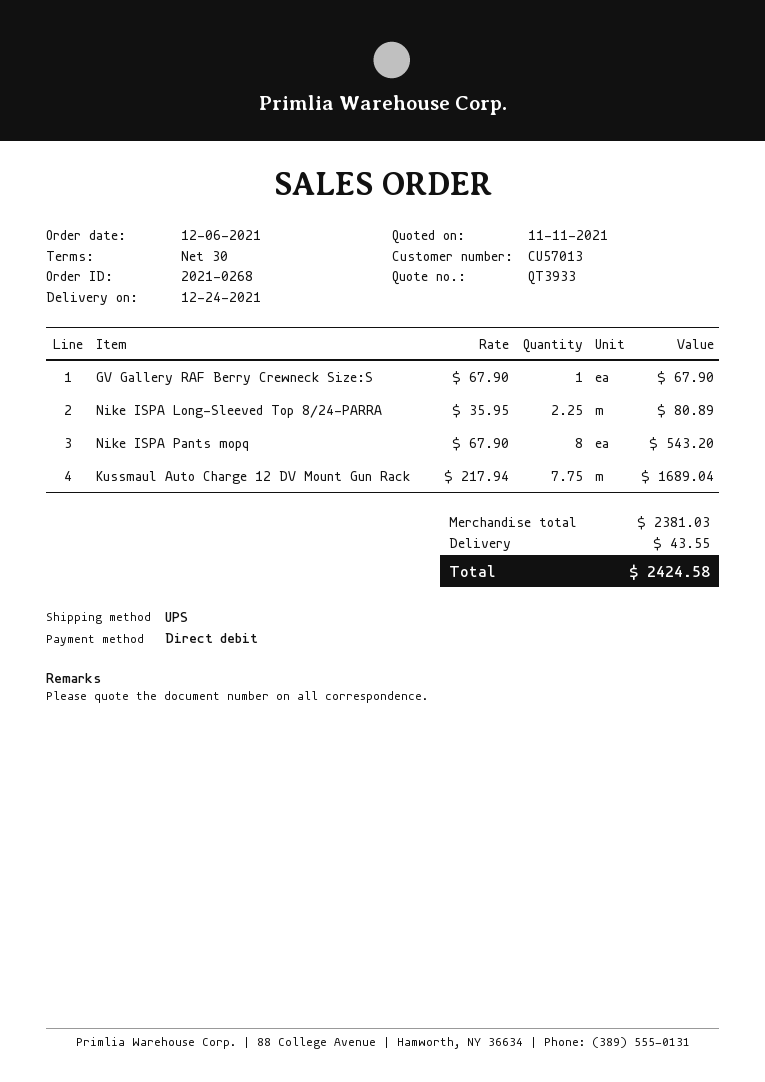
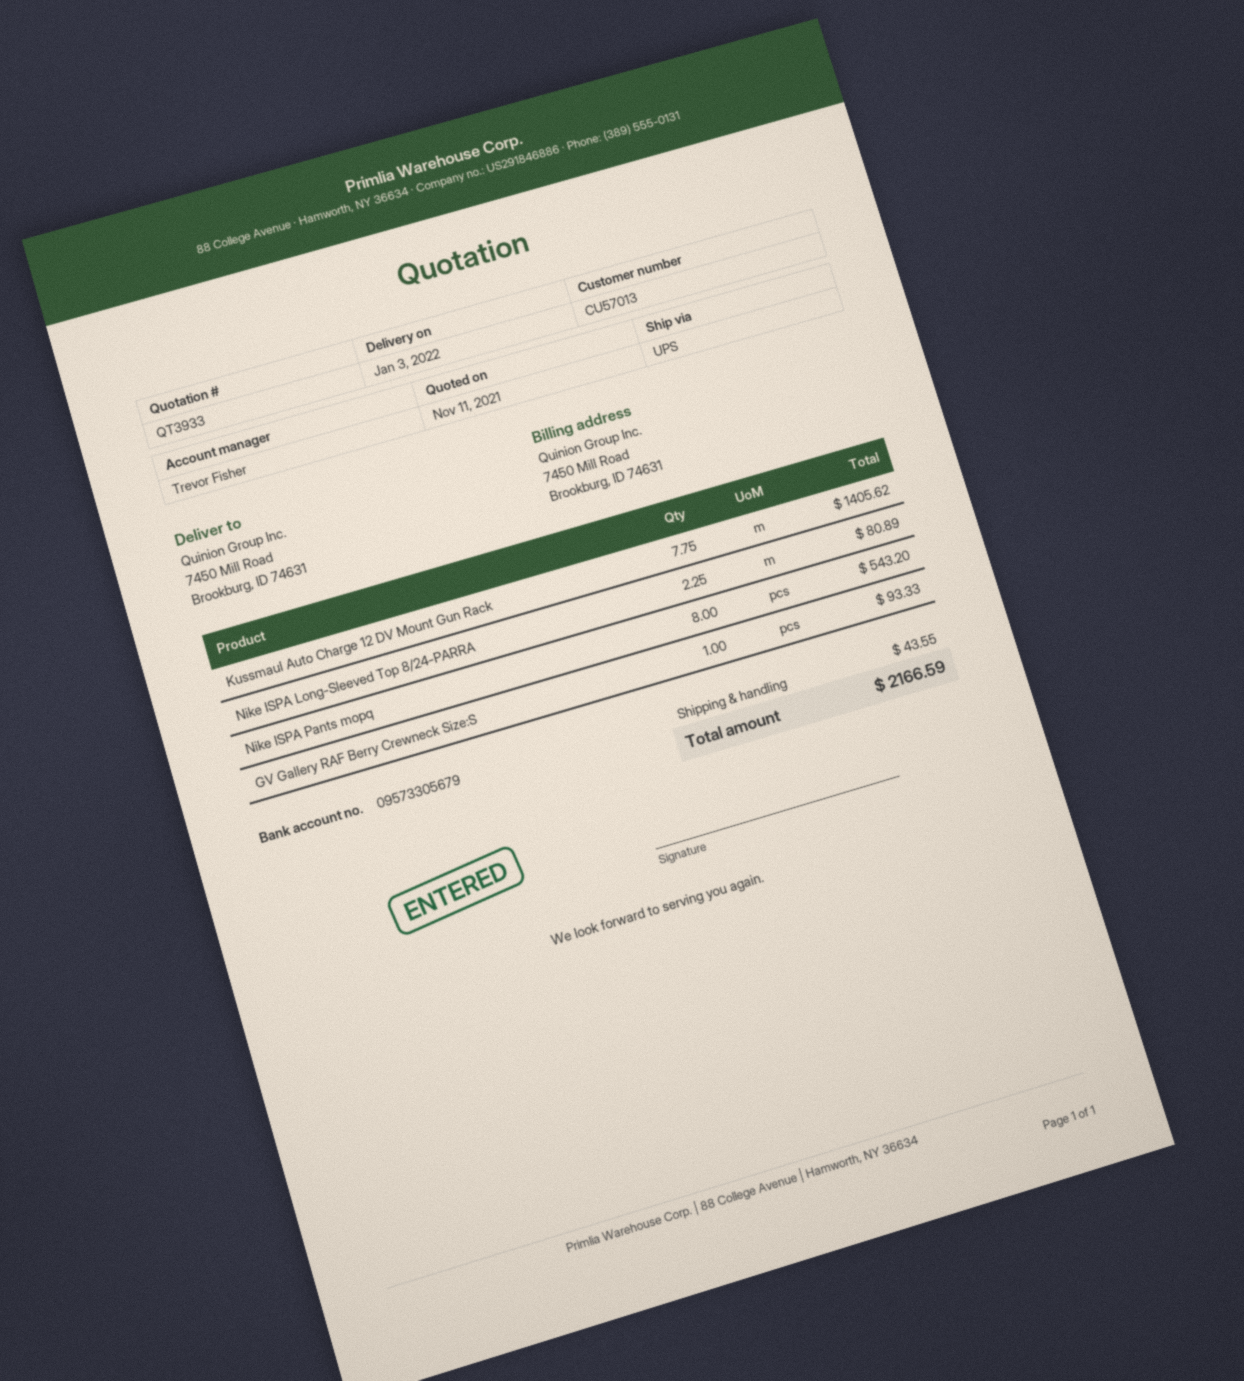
delivery date: 2021-12-24 -> 2022-01-03
GV Gallery RAF Berry Crewneck Size:S: 1 for 67.90 -> 1 for 93.33
Kussmaul Auto Charge 12 DV Mount Gun Rack: 7.75 for 1689.04 -> 7.75 for 1405.62
total: 2424.58 -> 2166.59

